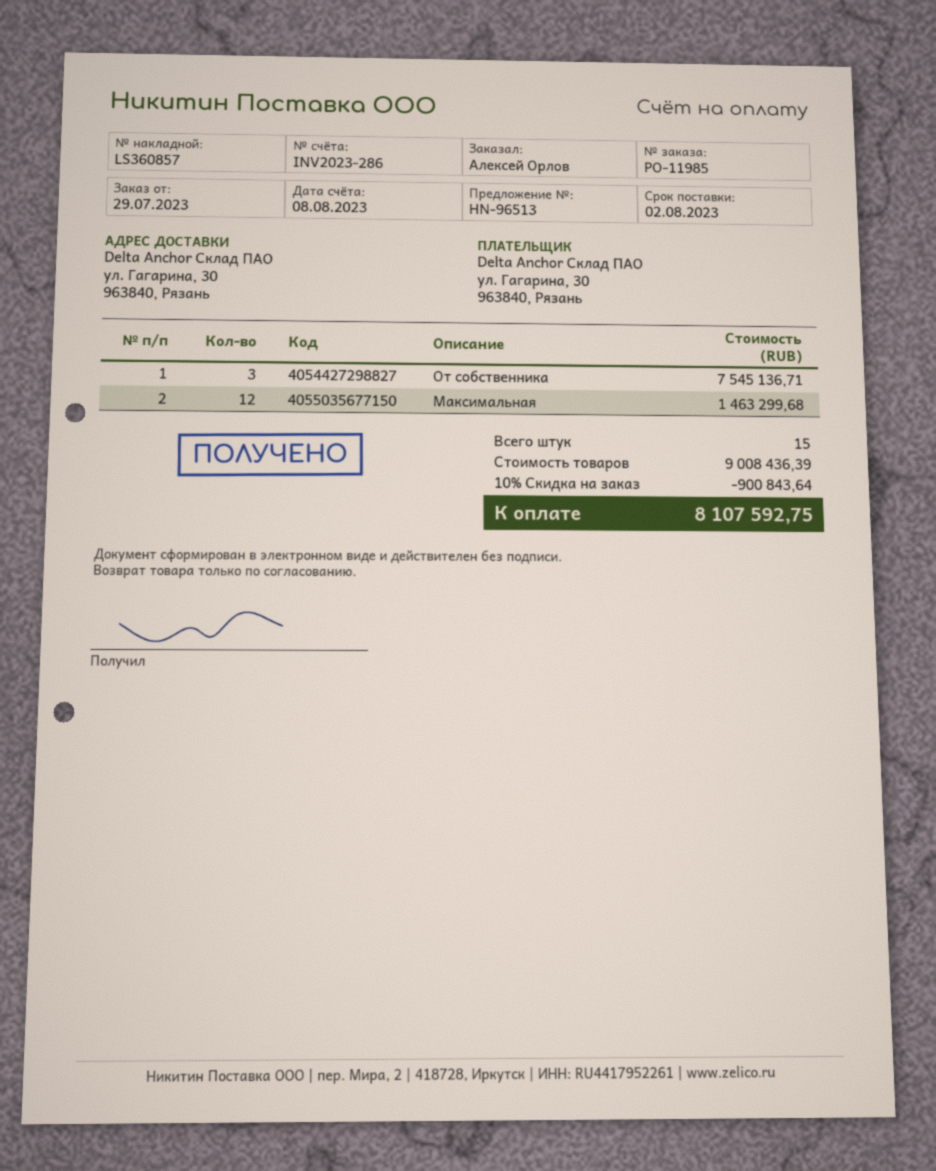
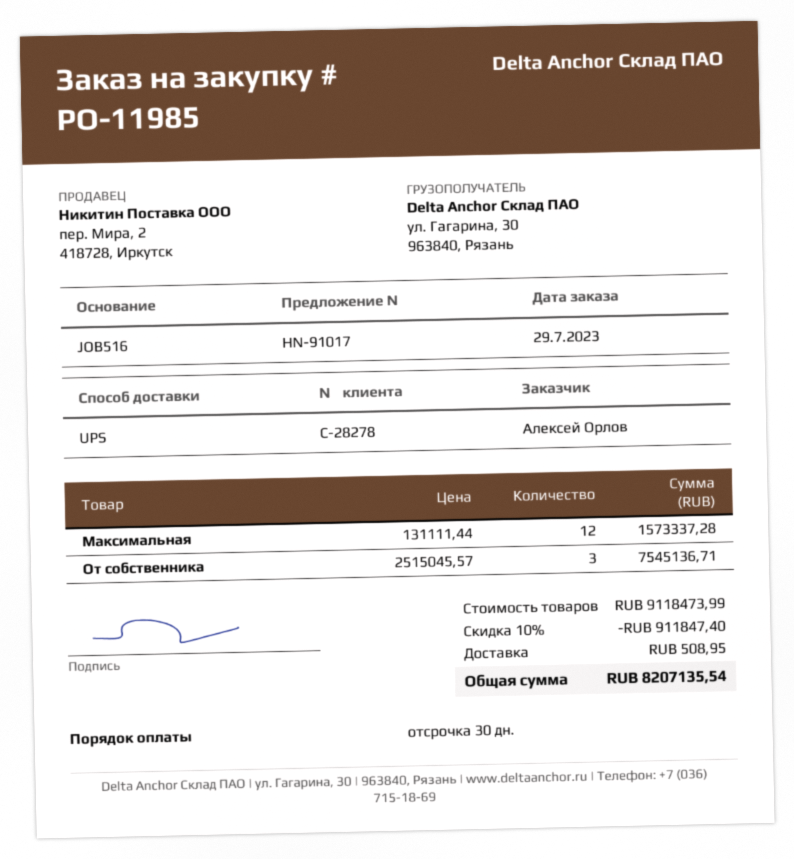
quote number: HN-96513 -> HN-91017
Максимальная: 12 for 1463299.68 -> 12 for 1573337.28
subtotal: 9008436.39 -> 9118473.99
discount: 10% = 900843.64 -> 10% = 911847.40
shipping: none -> 508.95
total: 8107592.75 -> 8207135.54

